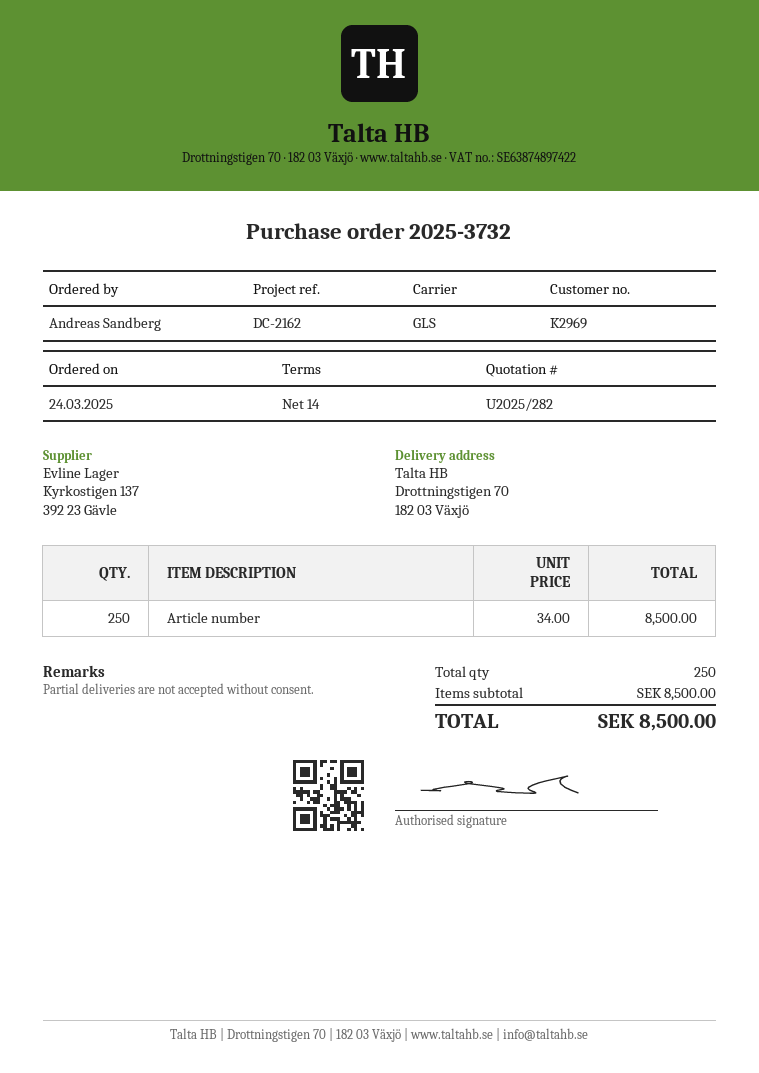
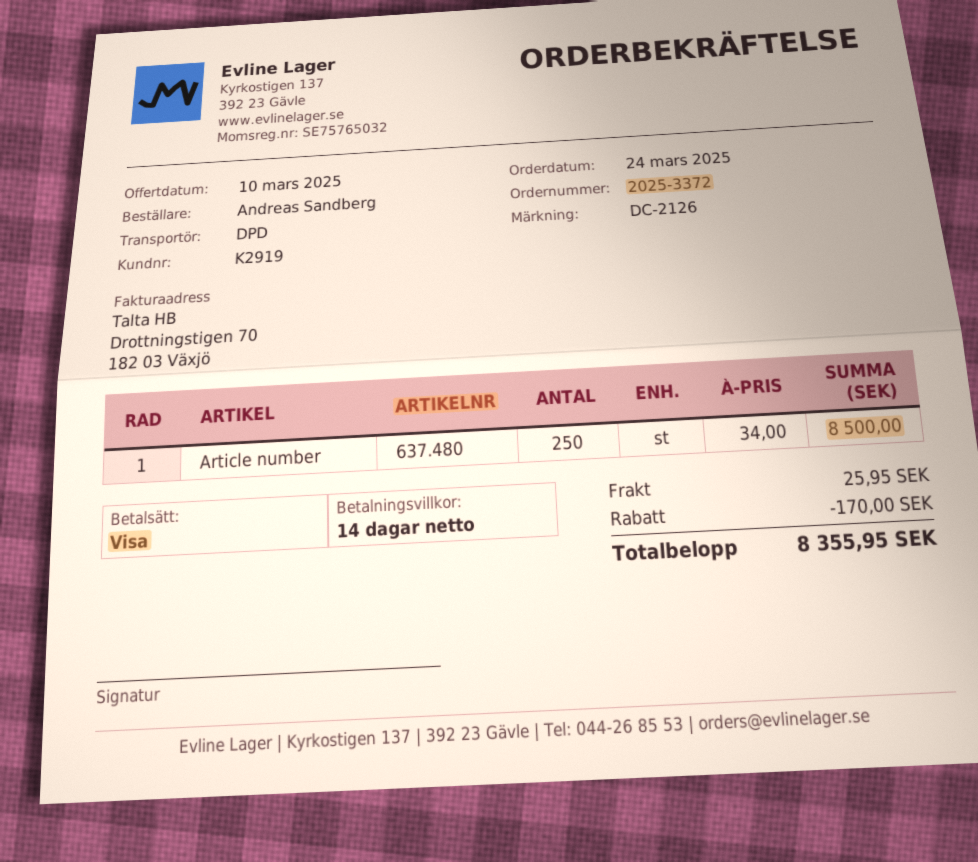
order number: 2025-3732 -> 2025-3372
customer number: K2969 -> K2919
reference: DC-2162 -> DC-2126
shipping method: GLS -> DPD
discount: none -> 170.00
shipping: none -> 25.95
total: 8500.00 -> 8355.95

